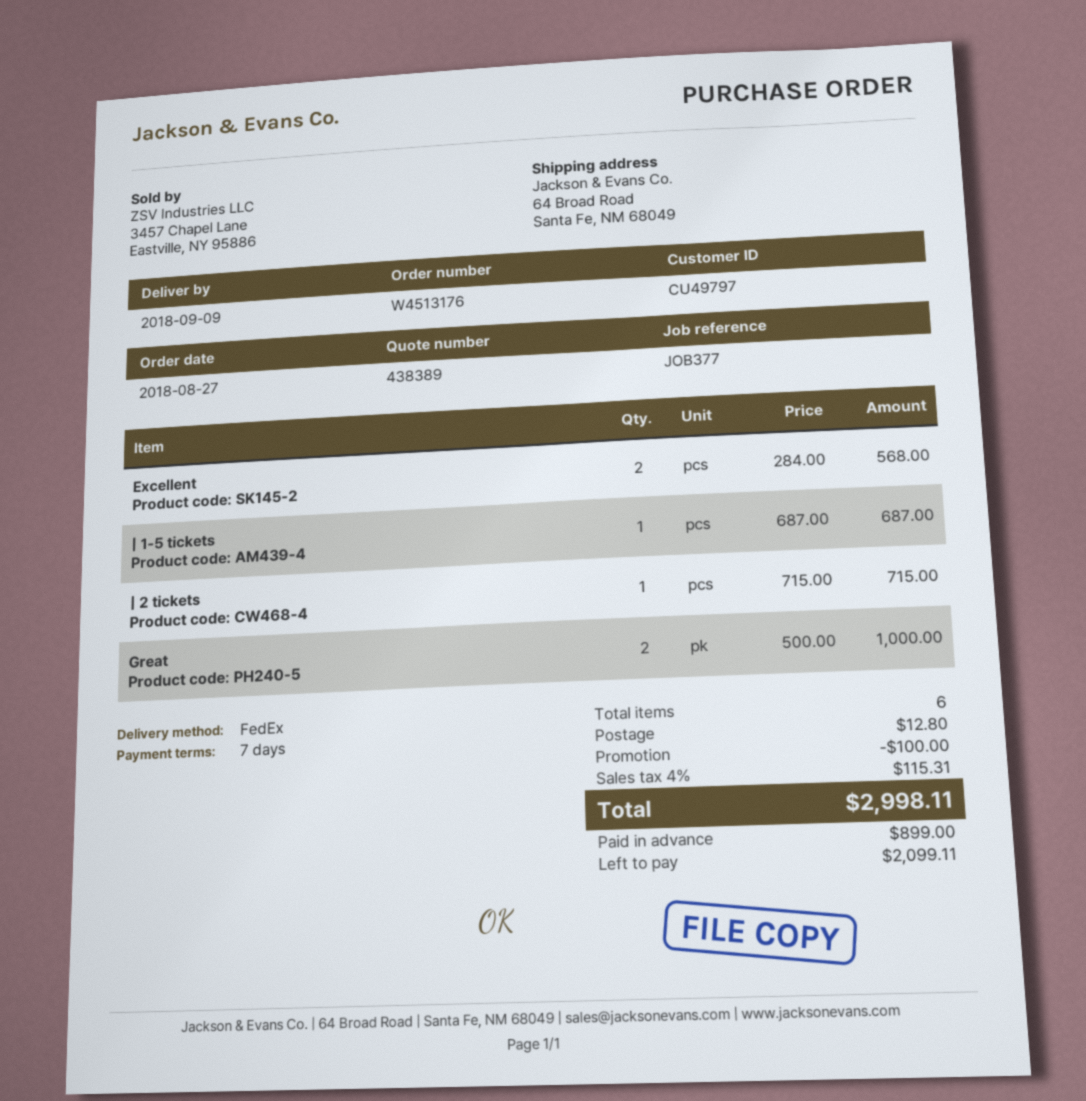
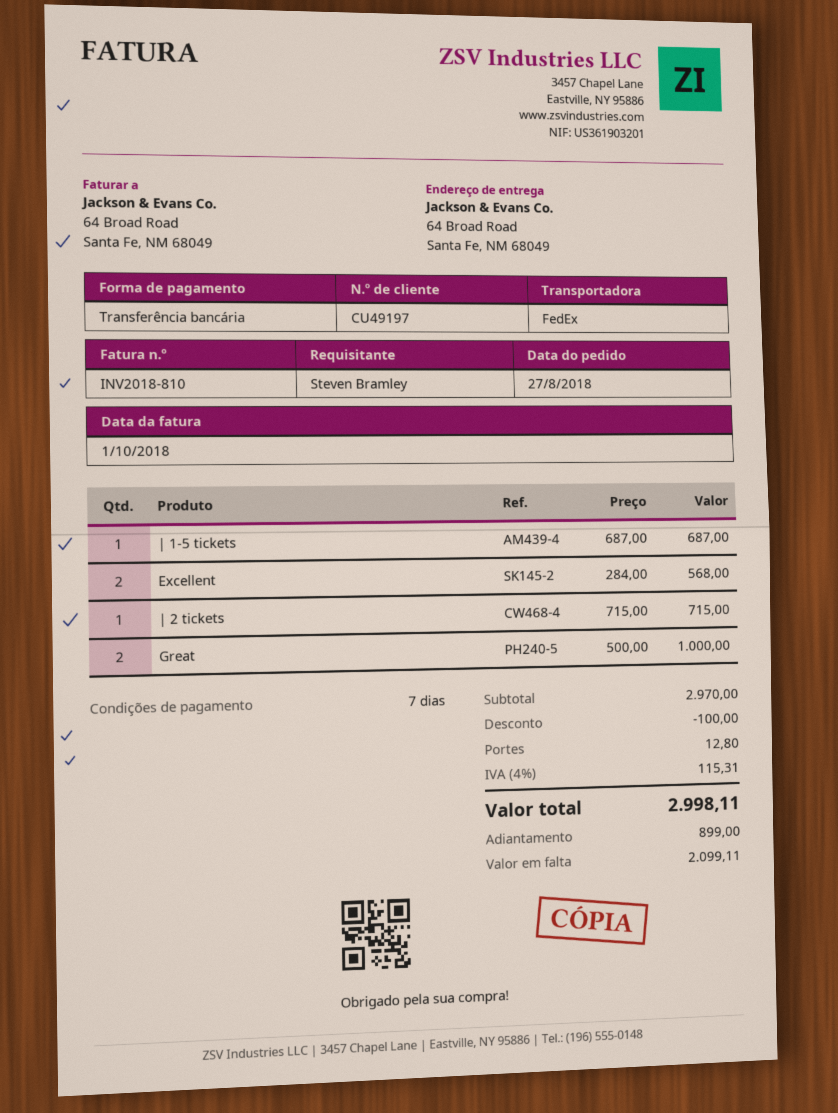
customer number: CU49797 -> CU49197

